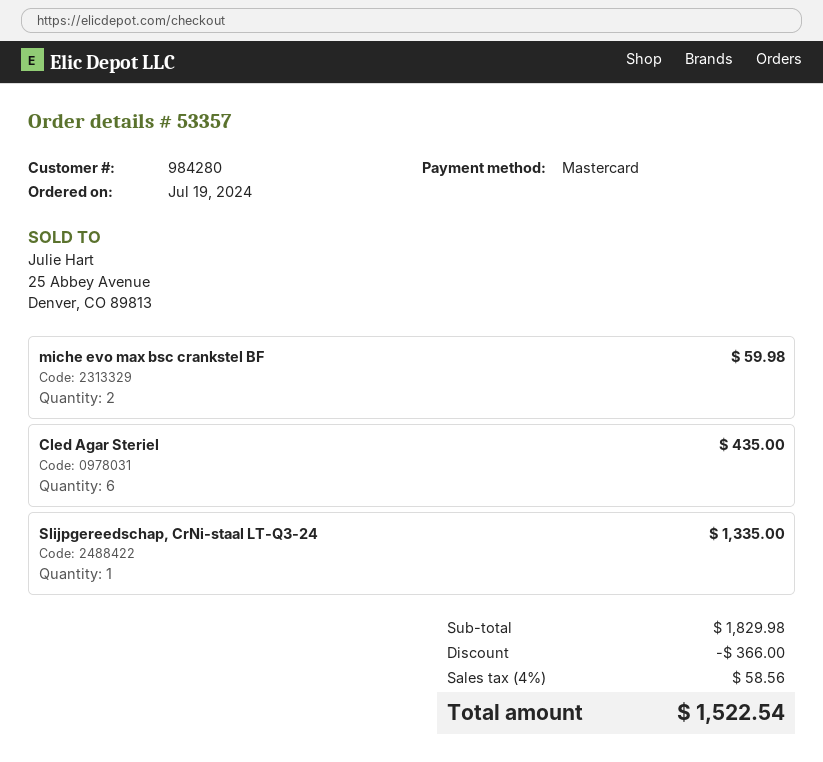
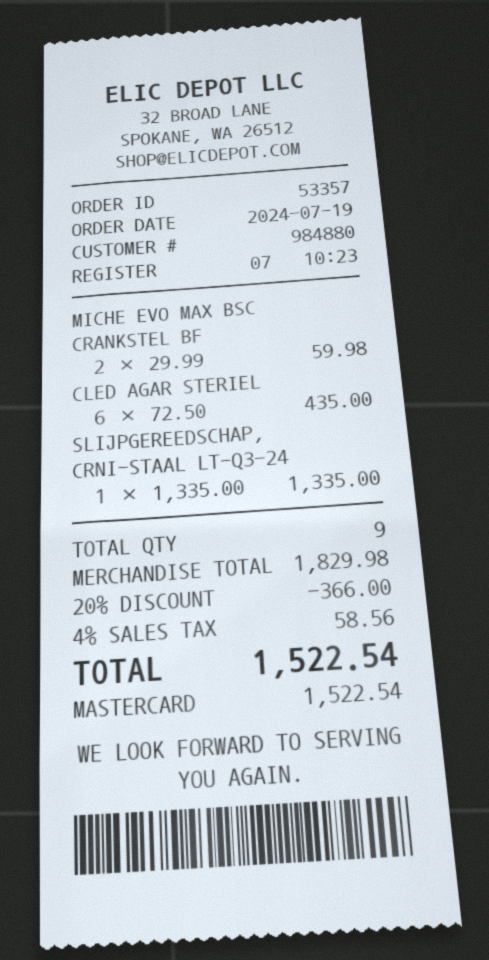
customer number: 984280 -> 984880

